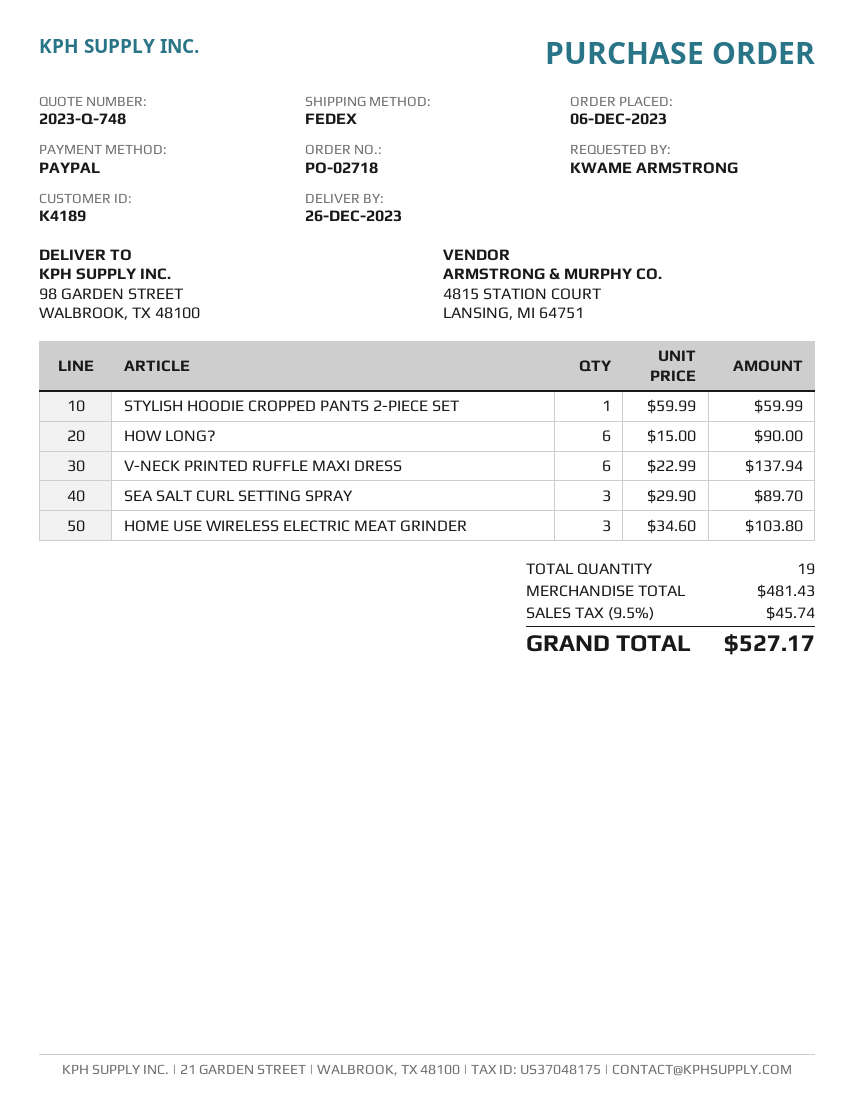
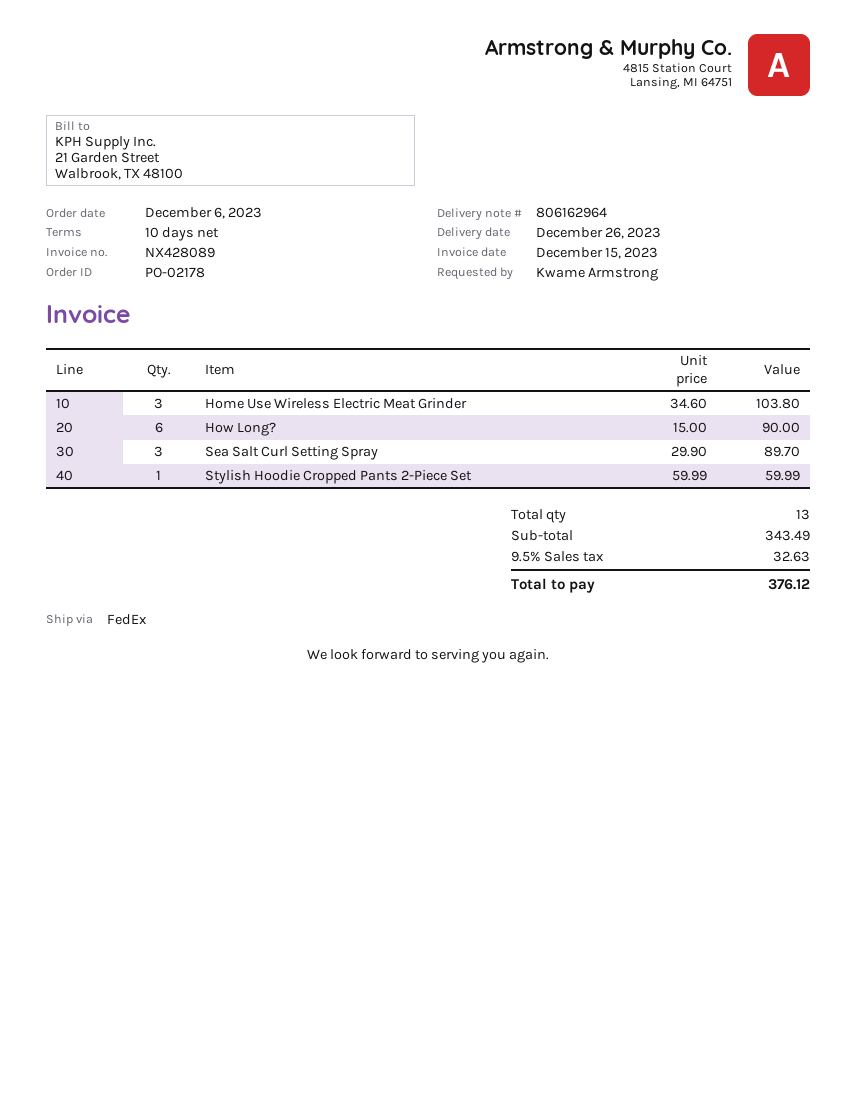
order number: PO-02718 -> PO-02178
V-NECK PRINTED RUFFLE MAXI DRESS: 6 x 22.99 = 137.94 -> none
total quantity: 19 -> 13
subtotal: 481.43 -> 343.49
tax: 9.5% = 45.74 -> 9.5% = 32.63
total: 527.17 -> 376.12

